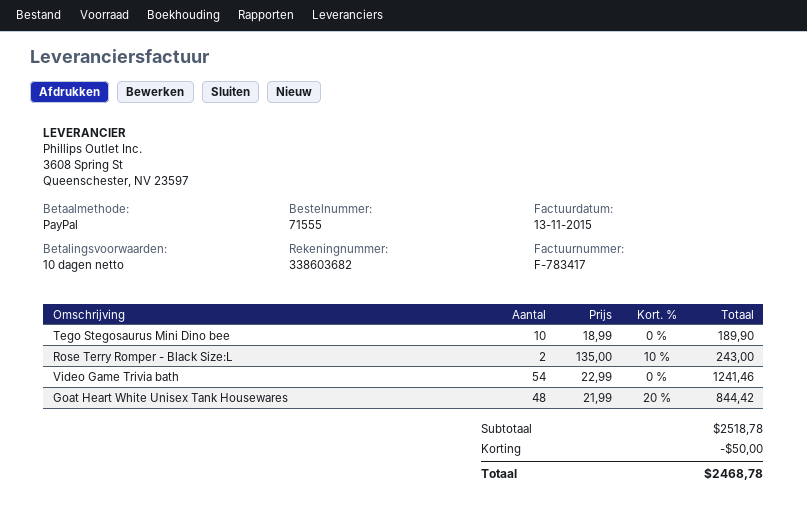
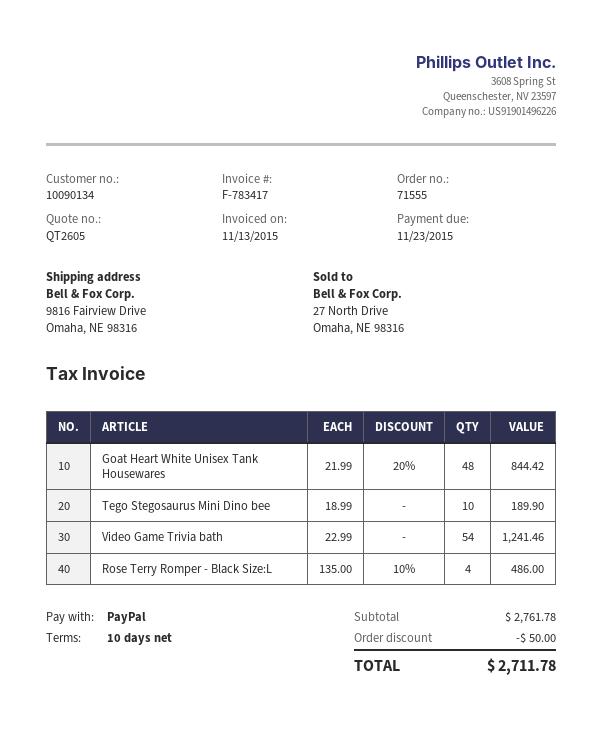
Rose Terry Romper - Black Size:L: 2 x 135.00 - 10% = 243.00 -> 4 x 135.00 - 10% = 486.00
subtotal: 2518.78 -> 2761.78
total: 2468.78 -> 2711.78

